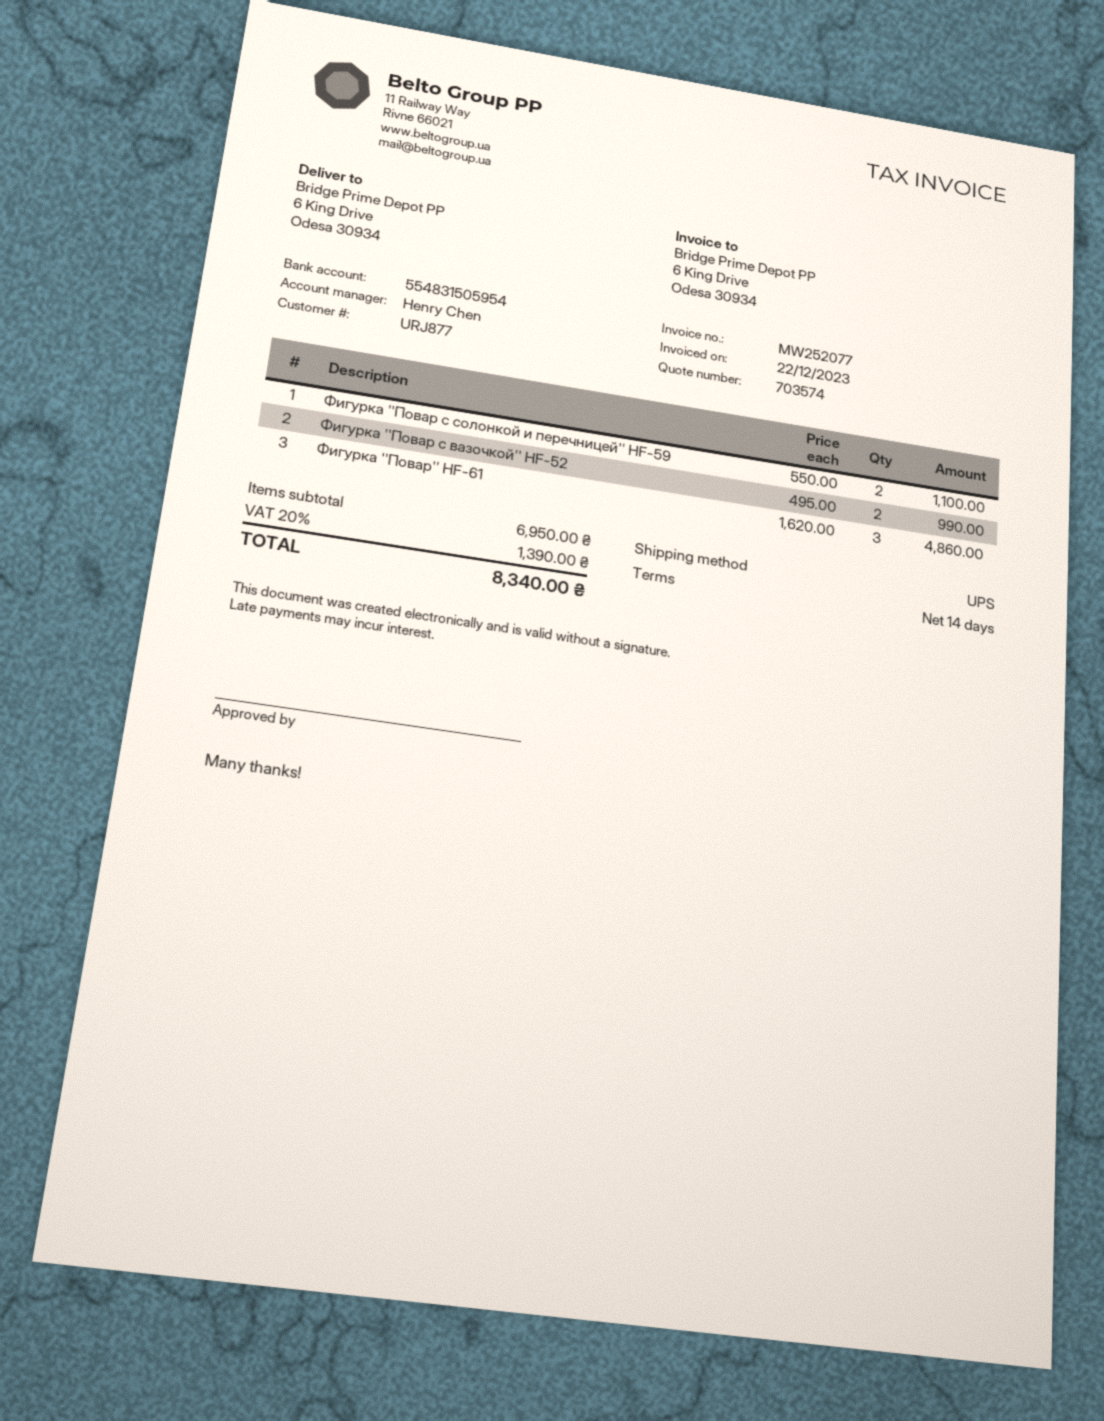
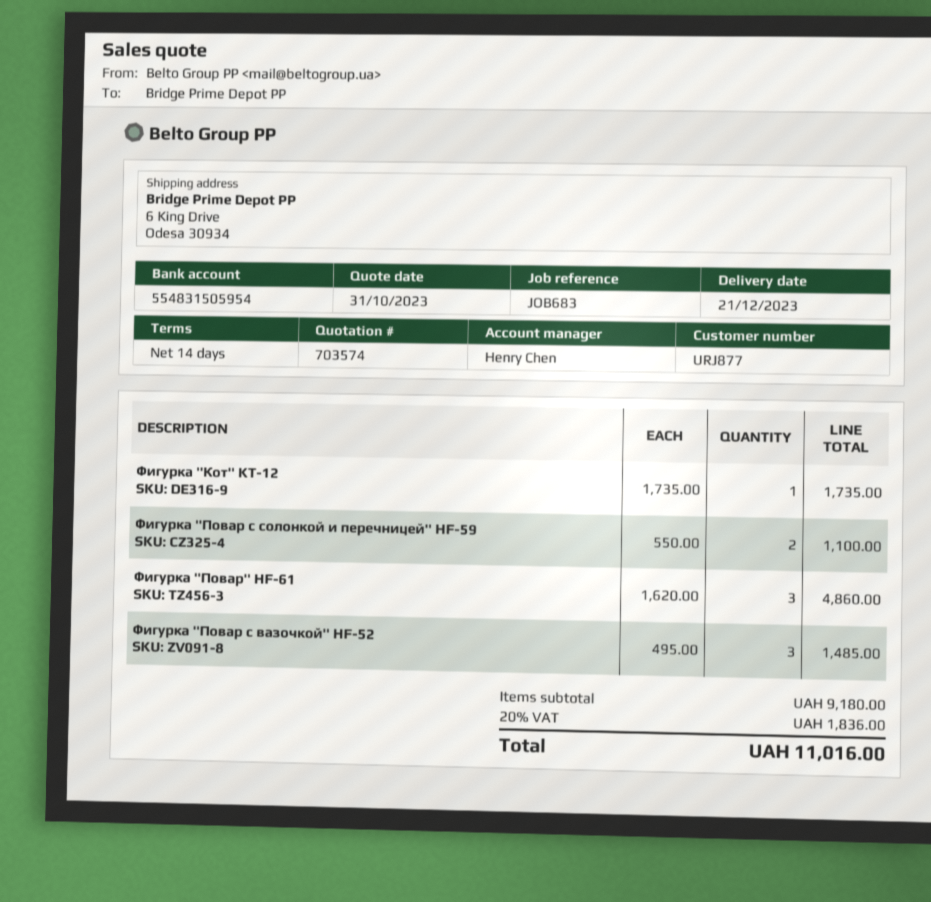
Фигурка ''Повар с вазочкой'' HF-52: 2 x 495.00 = 990.00 -> 3 x 495.00 = 1485.00
Фигурка ''Кот'' KT-12: none -> 1 x 1735.00 = 1735.00
subtotal: 6950.00 -> 9180.00
tax: 20% = 1390.00 -> 20% = 1836.00
total: 8340.00 -> 11016.00

